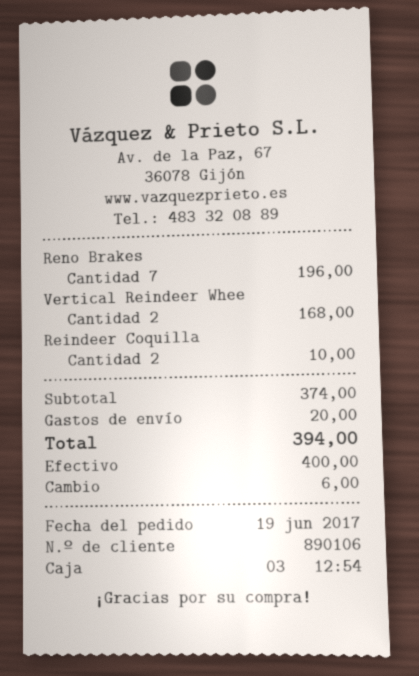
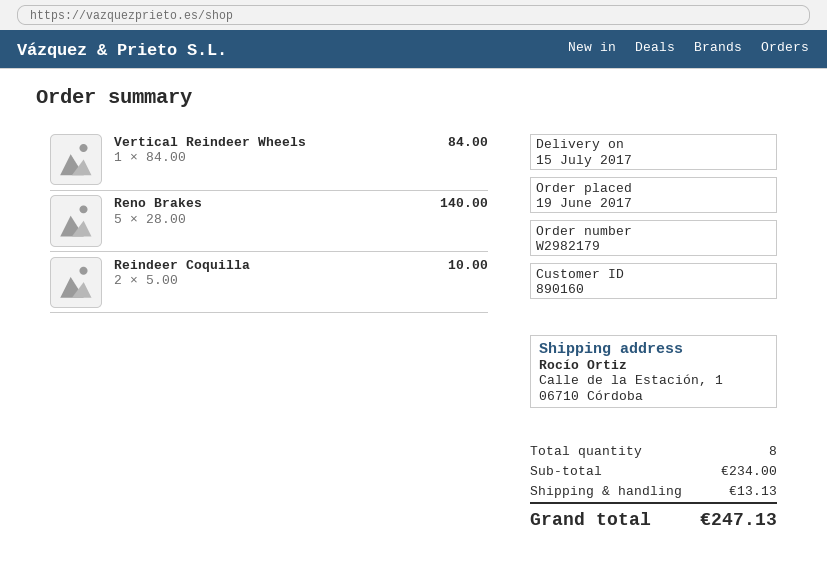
customer number: 890106 -> 890160
Reno Brakes: 7 for 196.00 -> 5 for 140.00
Vertical Reindeer Whee: 2 for 168.00 -> 1 for 84.00
subtotal: 374.00 -> 234.00
shipping: 20.00 -> 13.13
total: 394.00 -> 247.13

